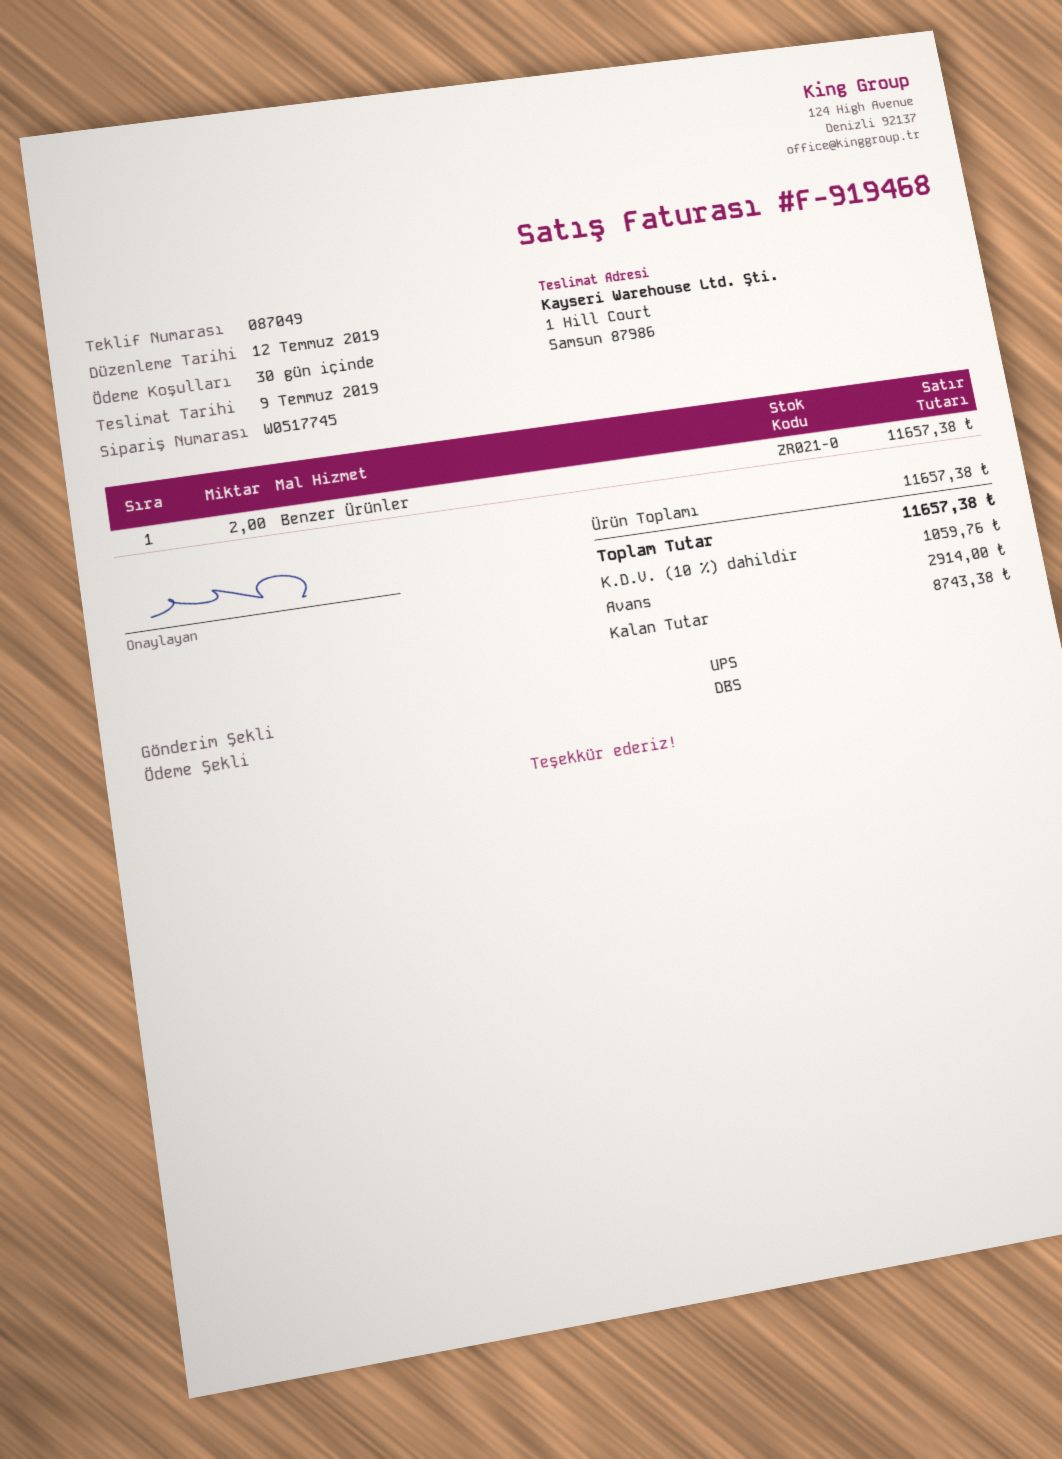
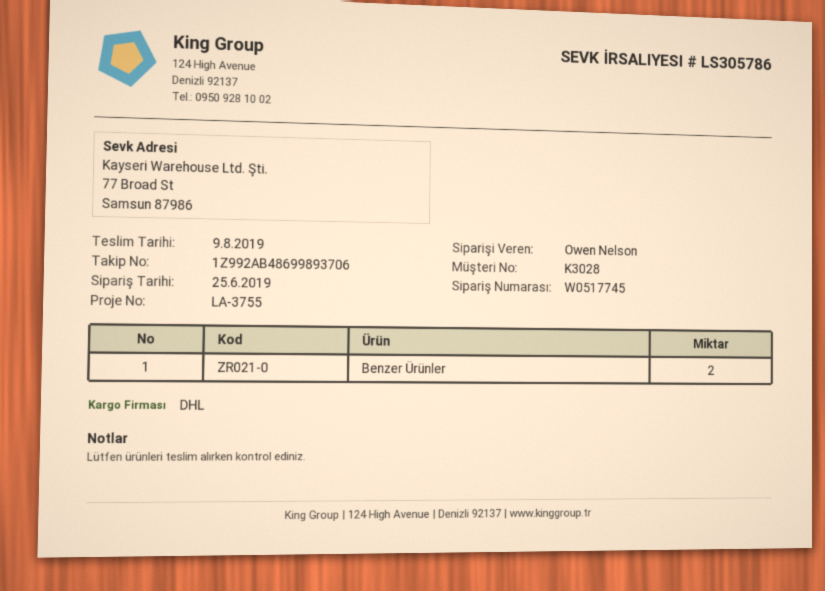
delivery date: 2019-07-09 -> 2019-08-09
shipping method: UPS -> DHL
ship to: 1 Hill Court, Samsun 87986 -> 77 Broad St, Samsun 87986

